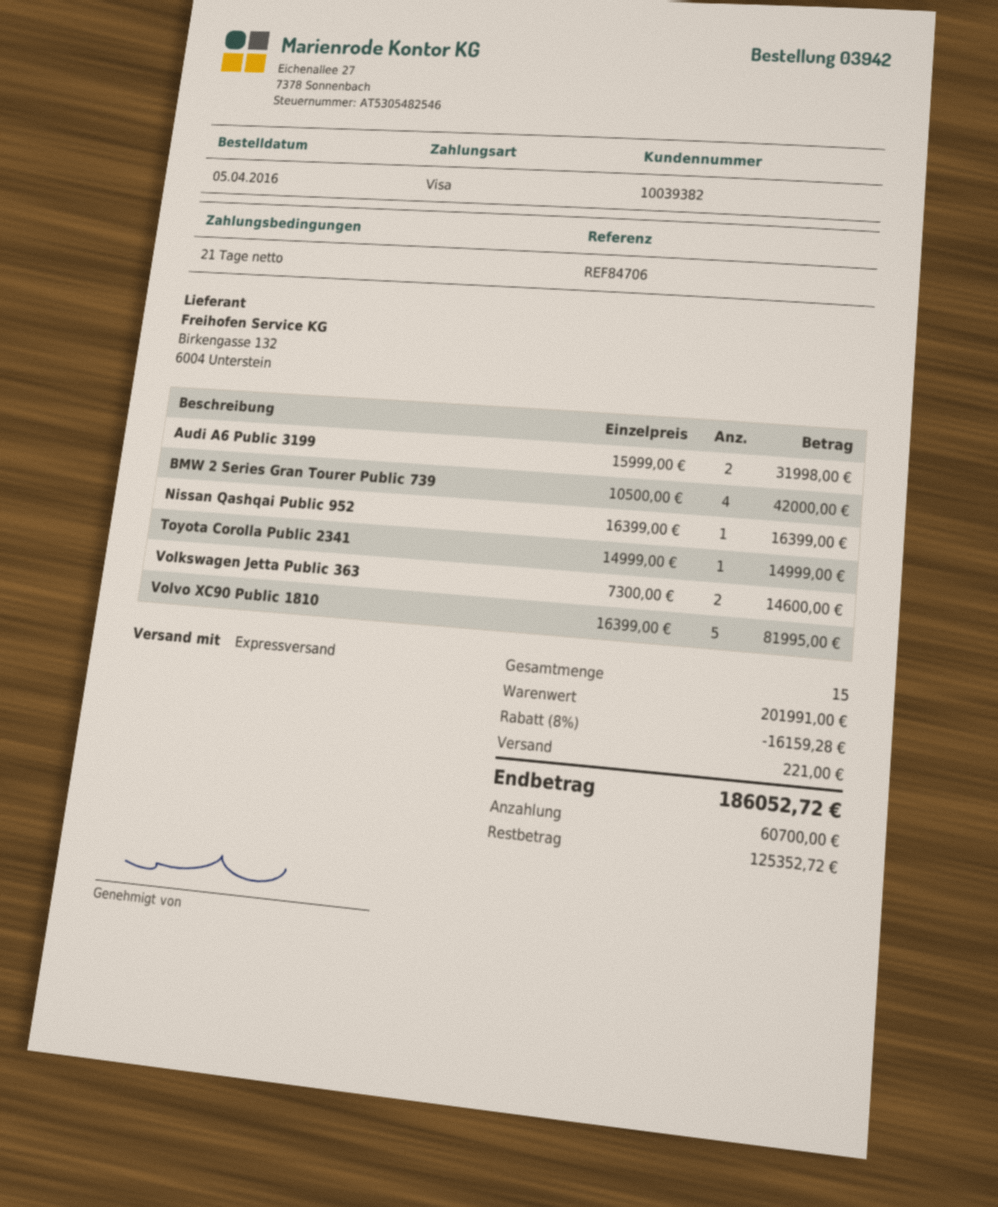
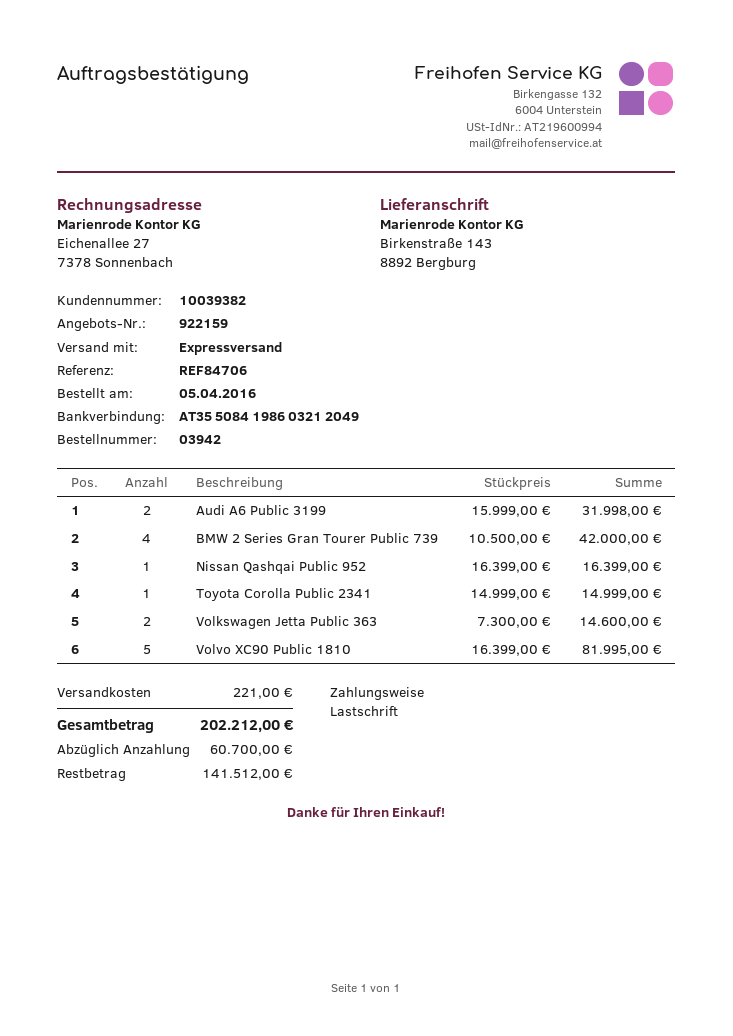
payment method: Visa -> direct debit
discount: 8% = 16159.28 -> none
total: 186052.72 -> 202212.00
balance: 125352.72 -> 141512.00

